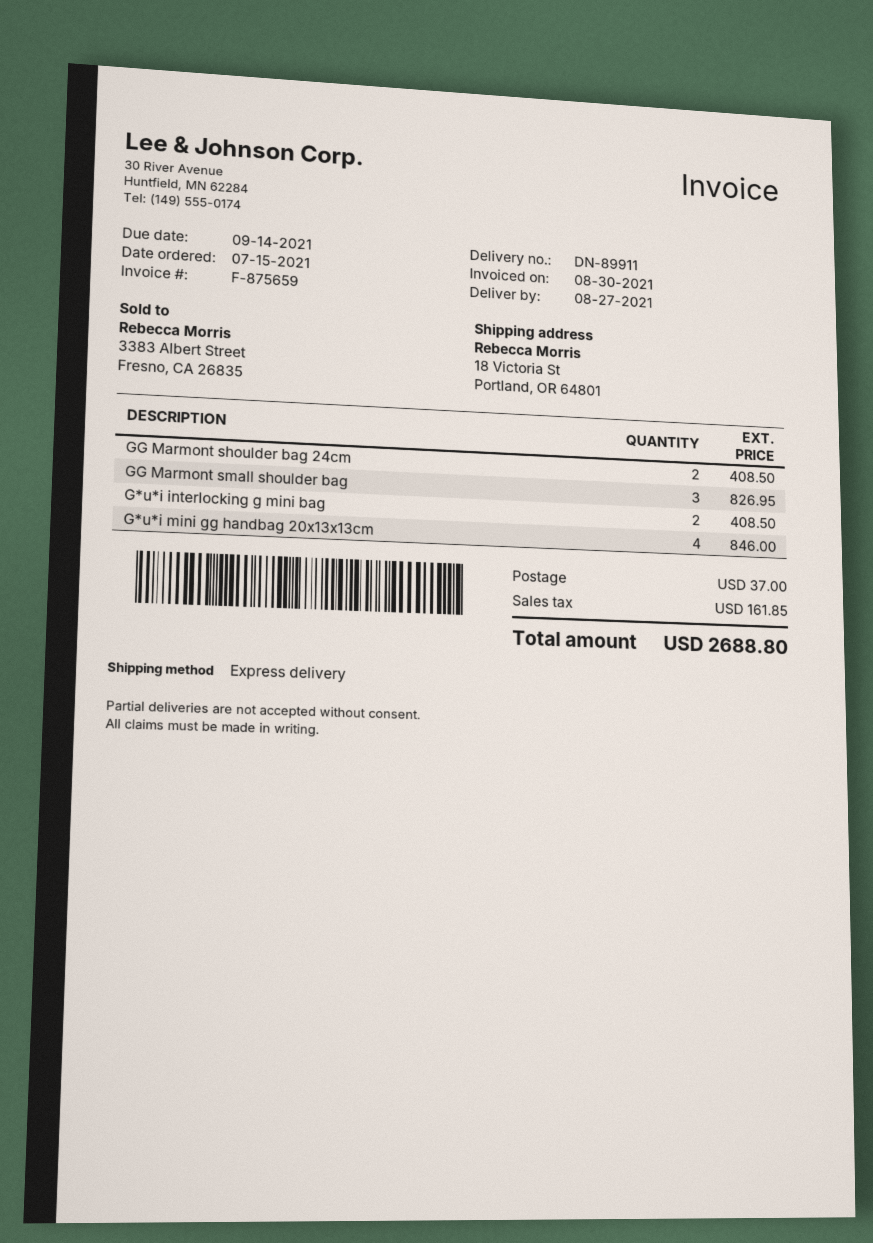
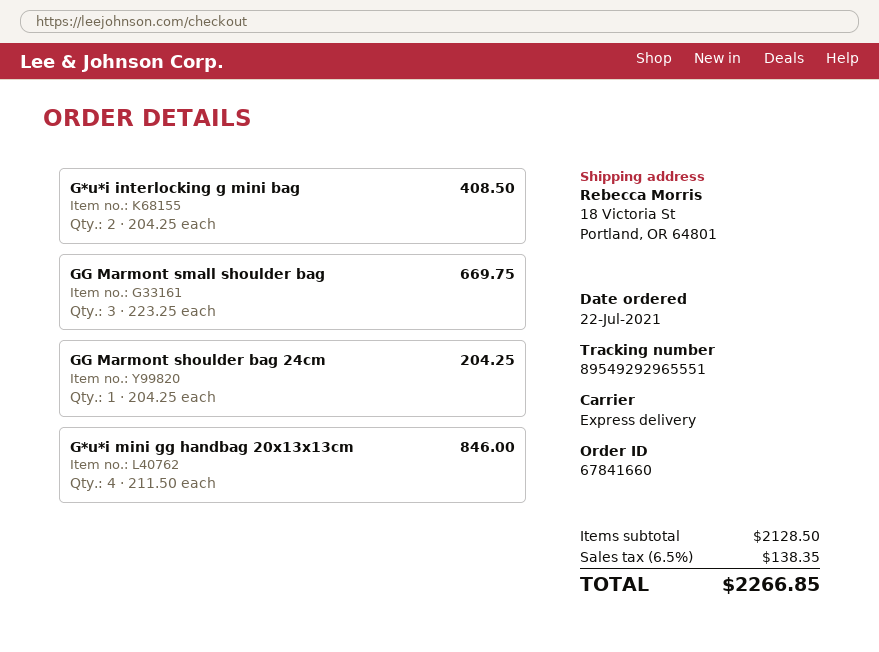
order date: 2021-07-15 -> 2021-07-22
GG Marmont shoulder bag 24cm: 2 for 408.50 -> 1 for 204.25
GG Marmont small shoulder bag: 3 for 826.95 -> 3 for 669.75
shipping: 37.00 -> none
tax: 161.85 -> 138.35
total: 2688.80 -> 2266.85

